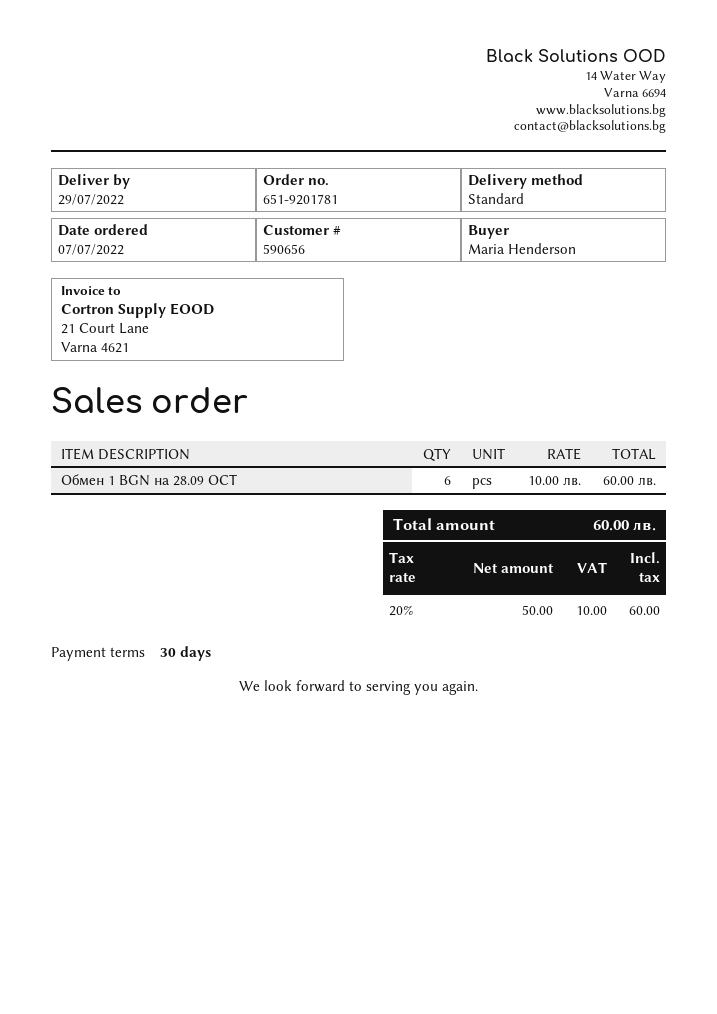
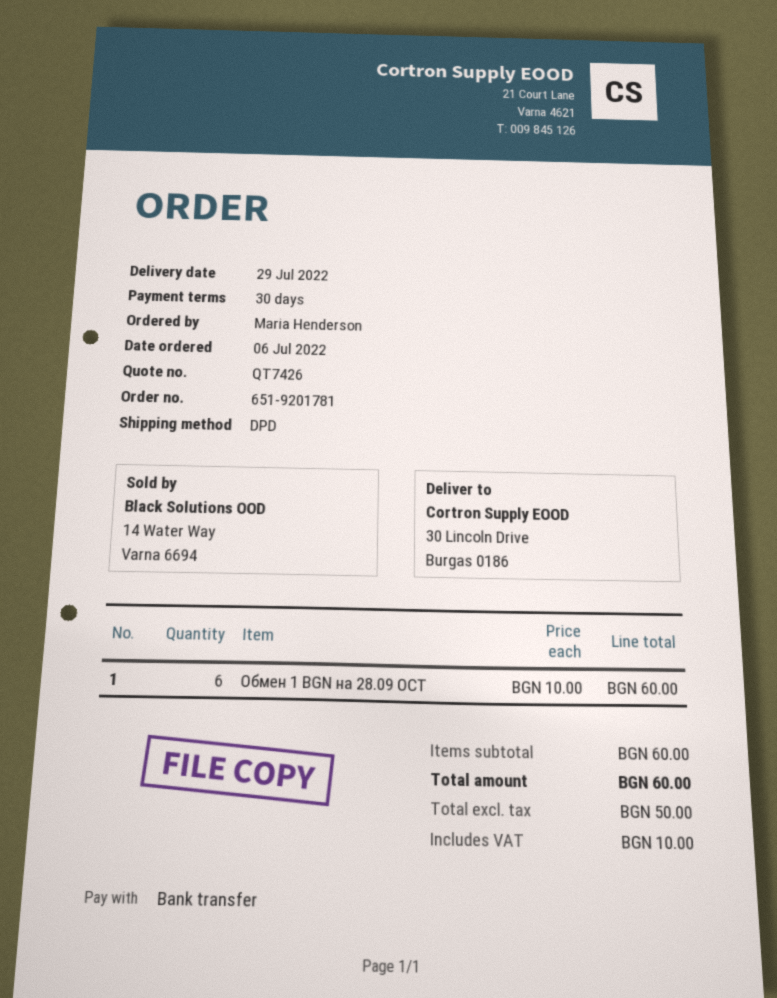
order date: 2022-07-07 -> 2022-07-06
shipping method: standard -> DPD

